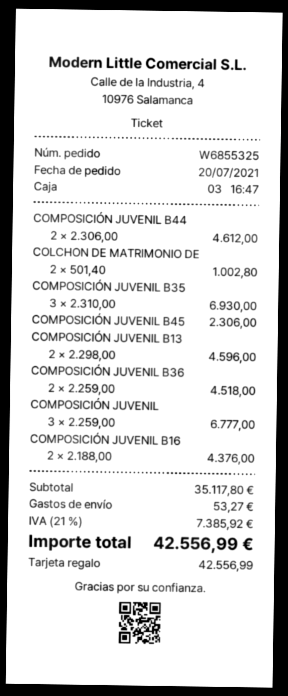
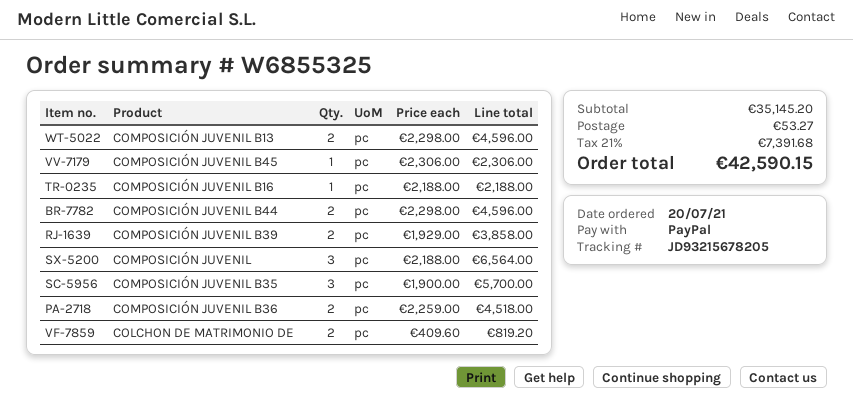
payment method: gift card -> PayPal
COMPOSICIÓN JUVENIL B44: 2 x 2306.00 = 4612.00 -> 2 x 2298.00 = 4596.00
COLCHON DE MATRIMONIO DE: 2 x 501.40 = 1002.80 -> 2 x 409.60 = 819.20
COMPOSICIÓN JUVENIL B35: 3 x 2310.00 = 6930.00 -> 3 x 1900.00 = 5700.00
COMPOSICIÓN JUVENIL: 3 x 2259.00 = 6777.00 -> 3 x 2188.00 = 6564.00
COMPOSICIÓN JUVENIL B16: 2 x 2188.00 = 4376.00 -> 1 x 2188.00 = 2188.00
COMPOSICIÓN JUVENIL B39: none -> 2 x 1929.00 = 3858.00
subtotal: 35117.80 -> 35145.20
tax: 21% = 7385.92 -> 21% = 7391.68
total: 42556.99 -> 42590.15

